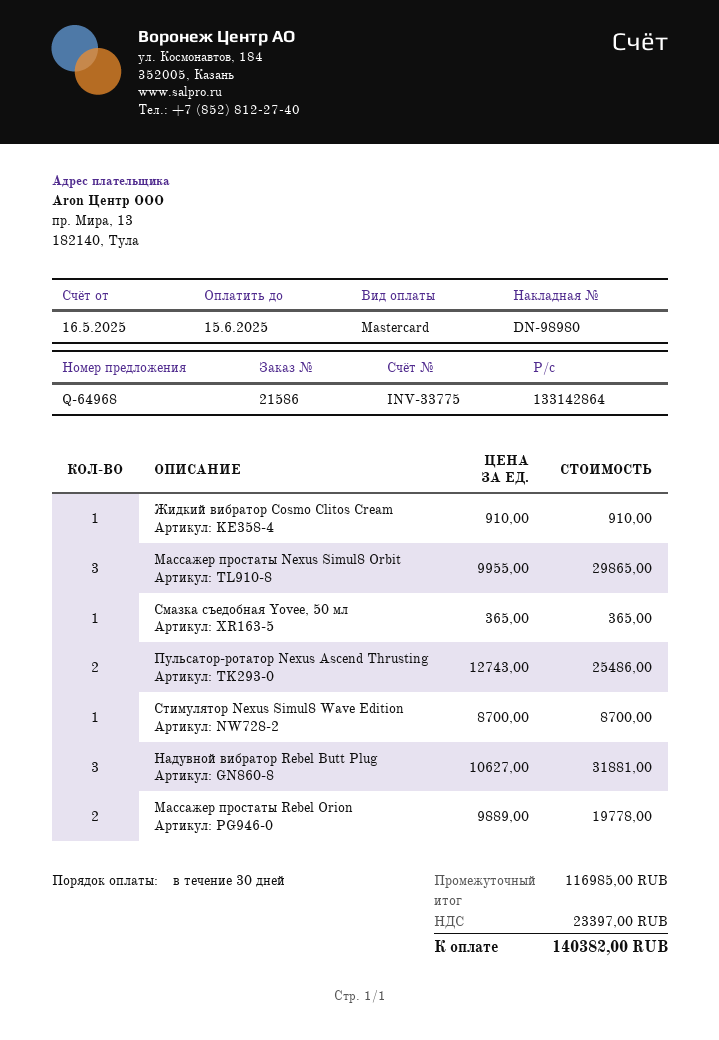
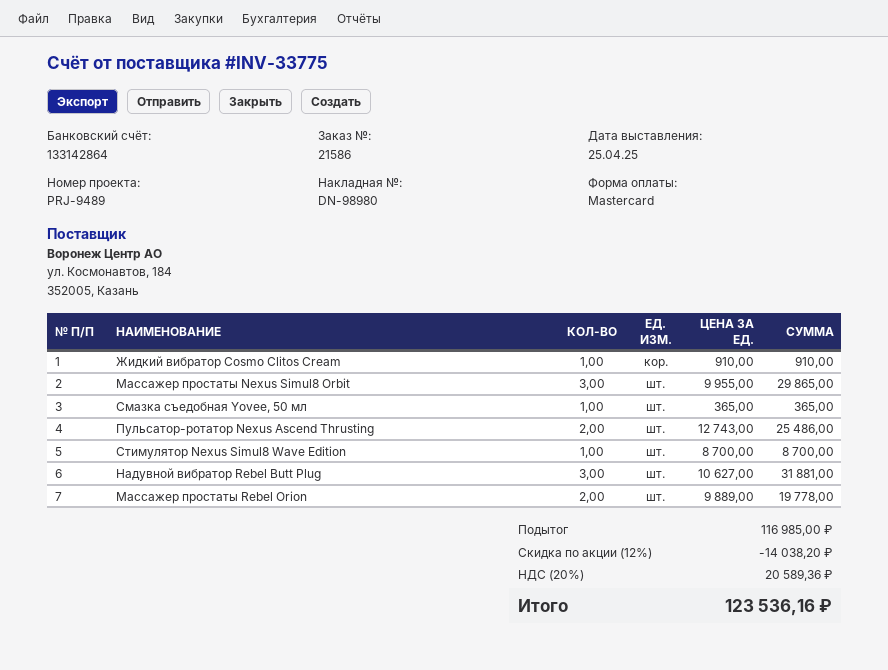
invoice date: 2025-05-16 -> 2025-04-25
discount: none -> 12% = 14038.20
tax: 23397.00 -> 20589.36
total: 140382.00 -> 123536.16

